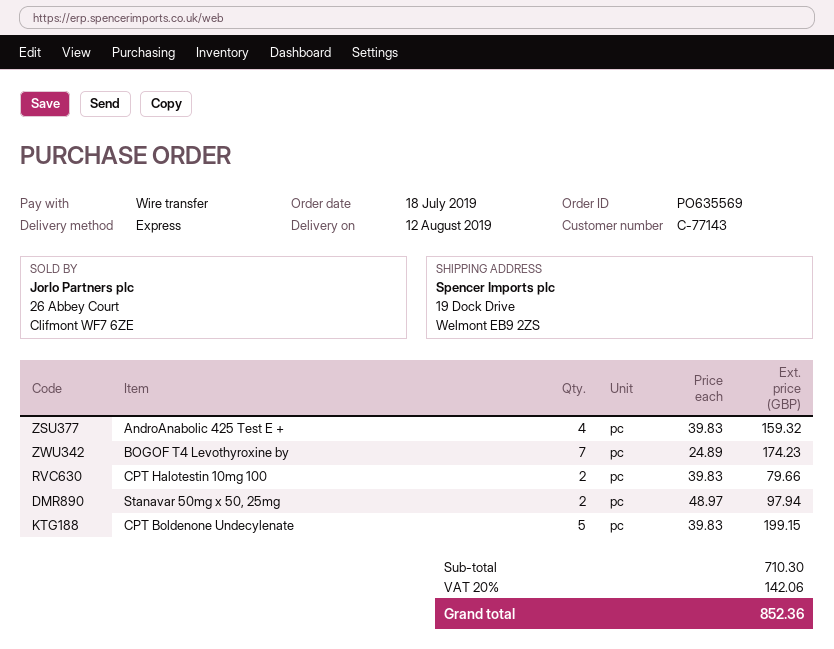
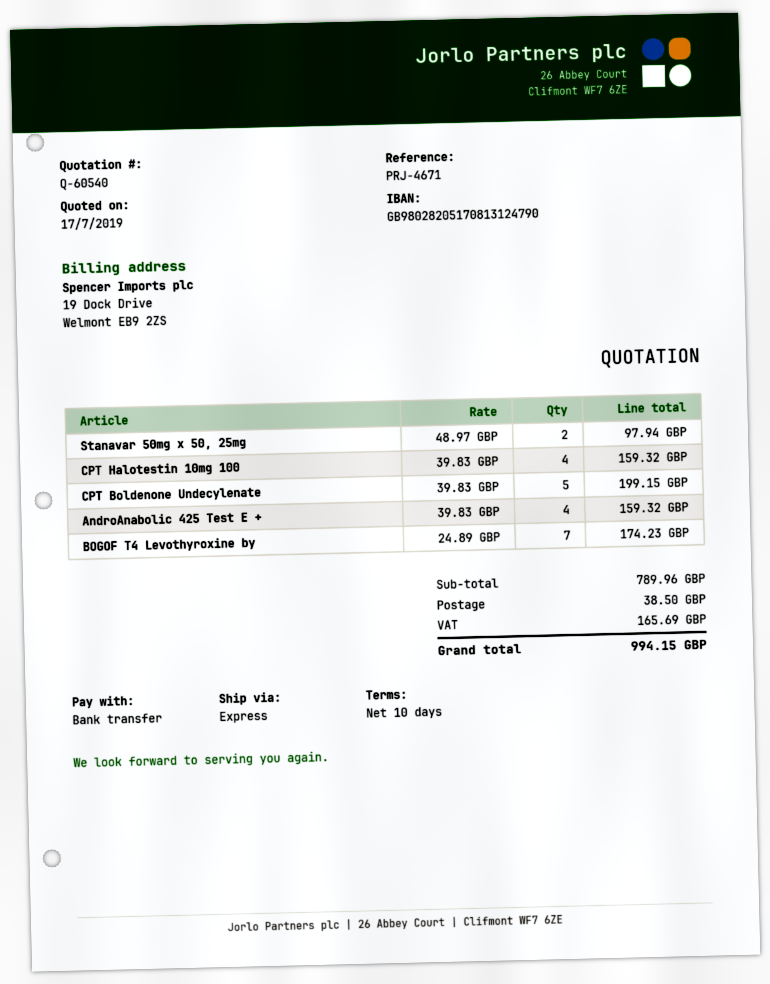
CPT Halotestin 10mg 100: 2 x 39.83 = 79.66 -> 4 x 39.83 = 159.32
subtotal: 710.30 -> 789.96
shipping: none -> 38.50
tax: 142.06 -> 165.69
total: 852.36 -> 994.15

